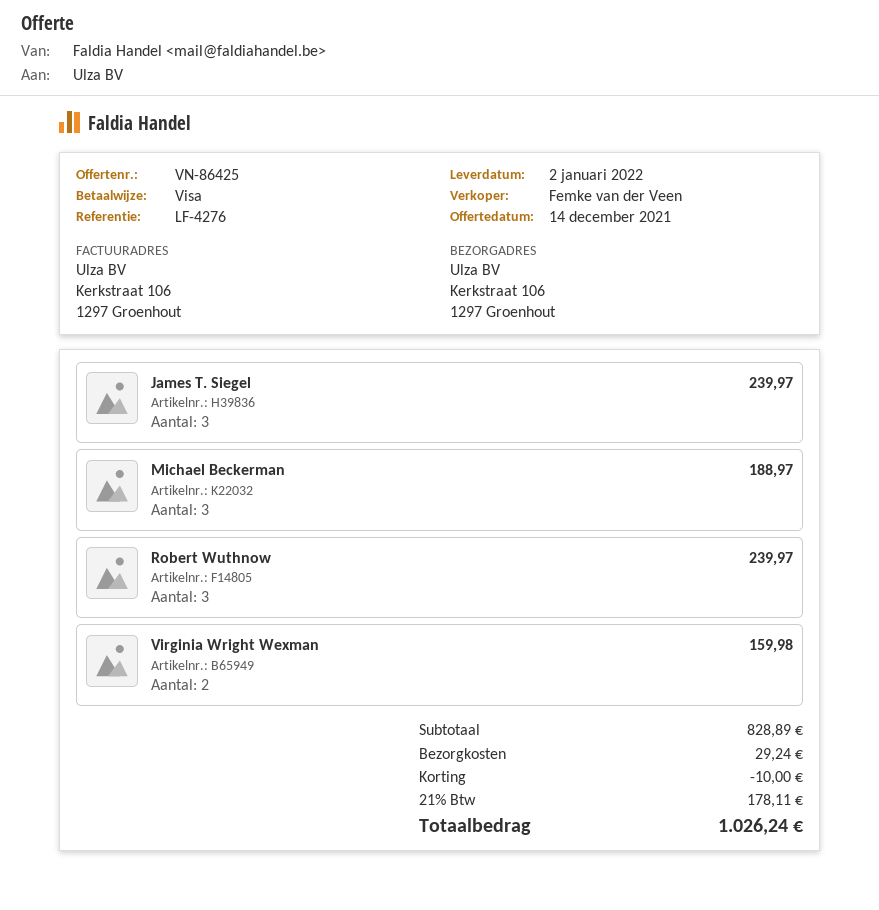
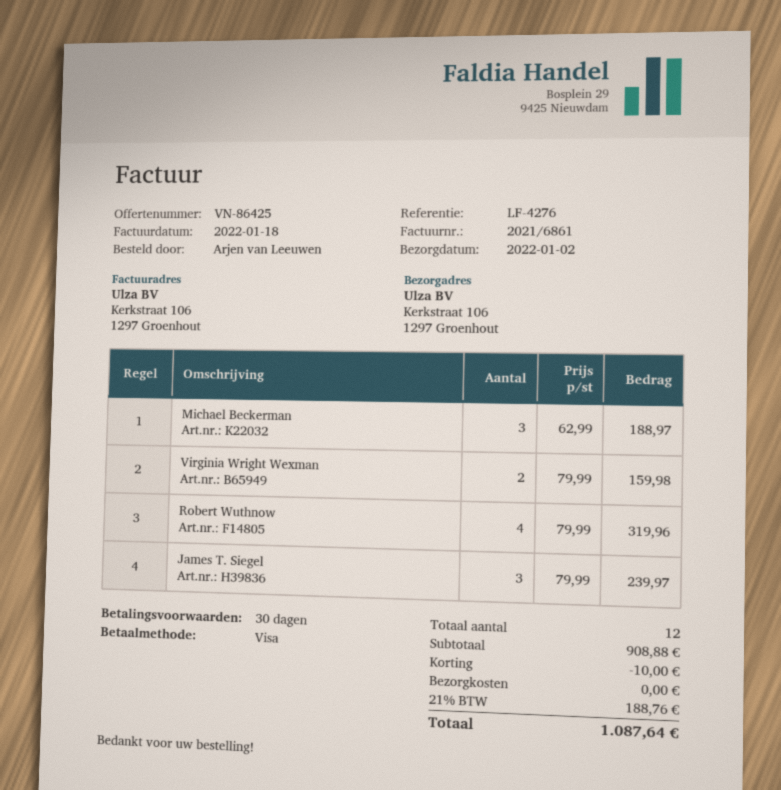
Robert Wuthnow: 3 for 239.97 -> 4 for 319.96
subtotal: 828.89 -> 908.88
shipping: 29.24 -> 0.00
tax: 21% = 178.11 -> 21% = 188.76
total: 1026.24 -> 1087.64

